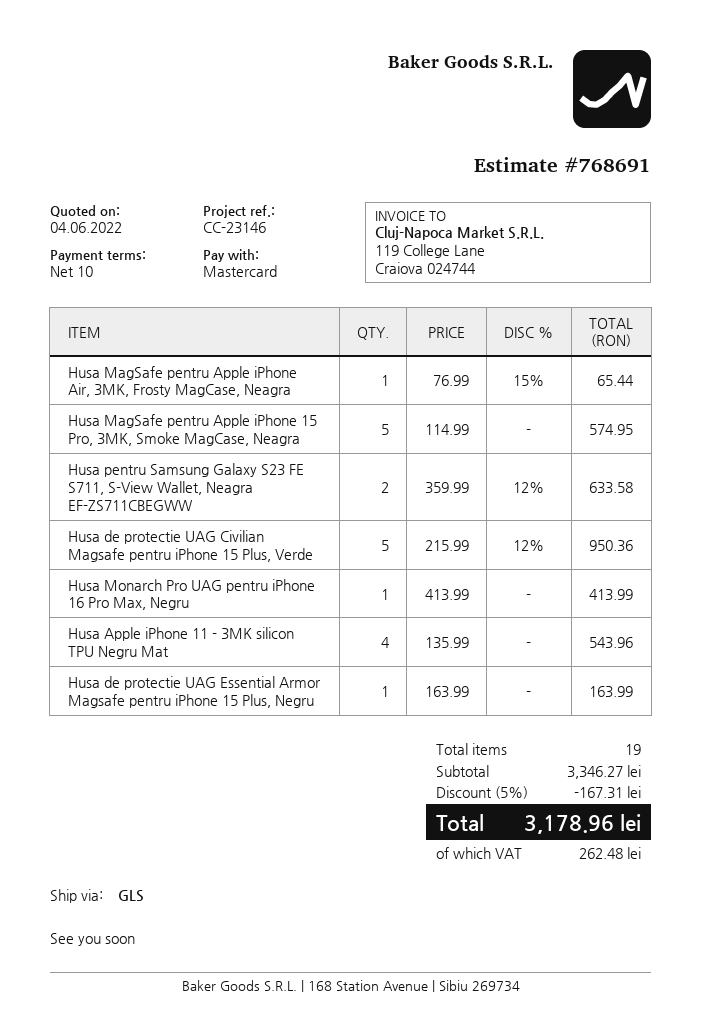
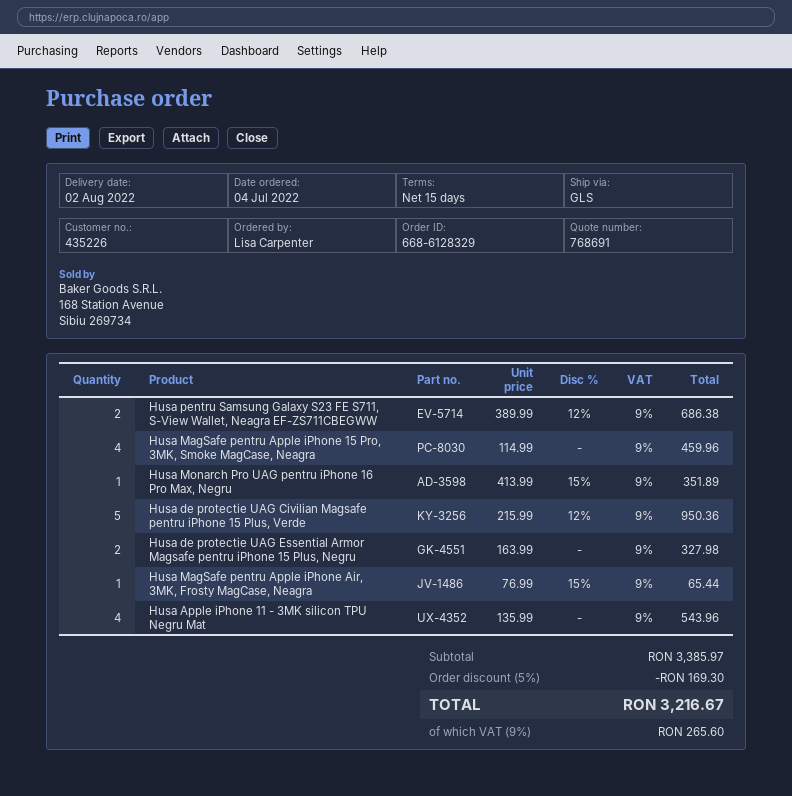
payment terms: 10 days -> 15 days
Husa MagSafe pentru Apple iPhone 15 Pro, 3MK, Smoke MagCase, Neagra: 5 x 114.99 = 574.95 -> 4 x 114.99 = 459.96
Husa pentru Samsung Galaxy S23 FE S711, S-View Wallet, Neagra EF-ZS711CBEGWW: 2 x 359.99 - 12% = 633.58 -> 2 x 389.99 - 12% = 686.38
Husa Monarch Pro UAG pentru iPhone 16 Pro Max, Negru: 1 x 413.99 = 413.99 -> 1 x 413.99 - 15% = 351.89
Husa de protectie UAG Essential Armor Magsafe pentru iPhone 15 Plus, Negru: 1 x 163.99 = 163.99 -> 2 x 163.99 = 327.98
subtotal: 3346.27 -> 3385.97
discount: 5% = 167.31 -> 5% = 169.30
tax: 262.48 -> 265.60
total: 3178.96 -> 3216.67

